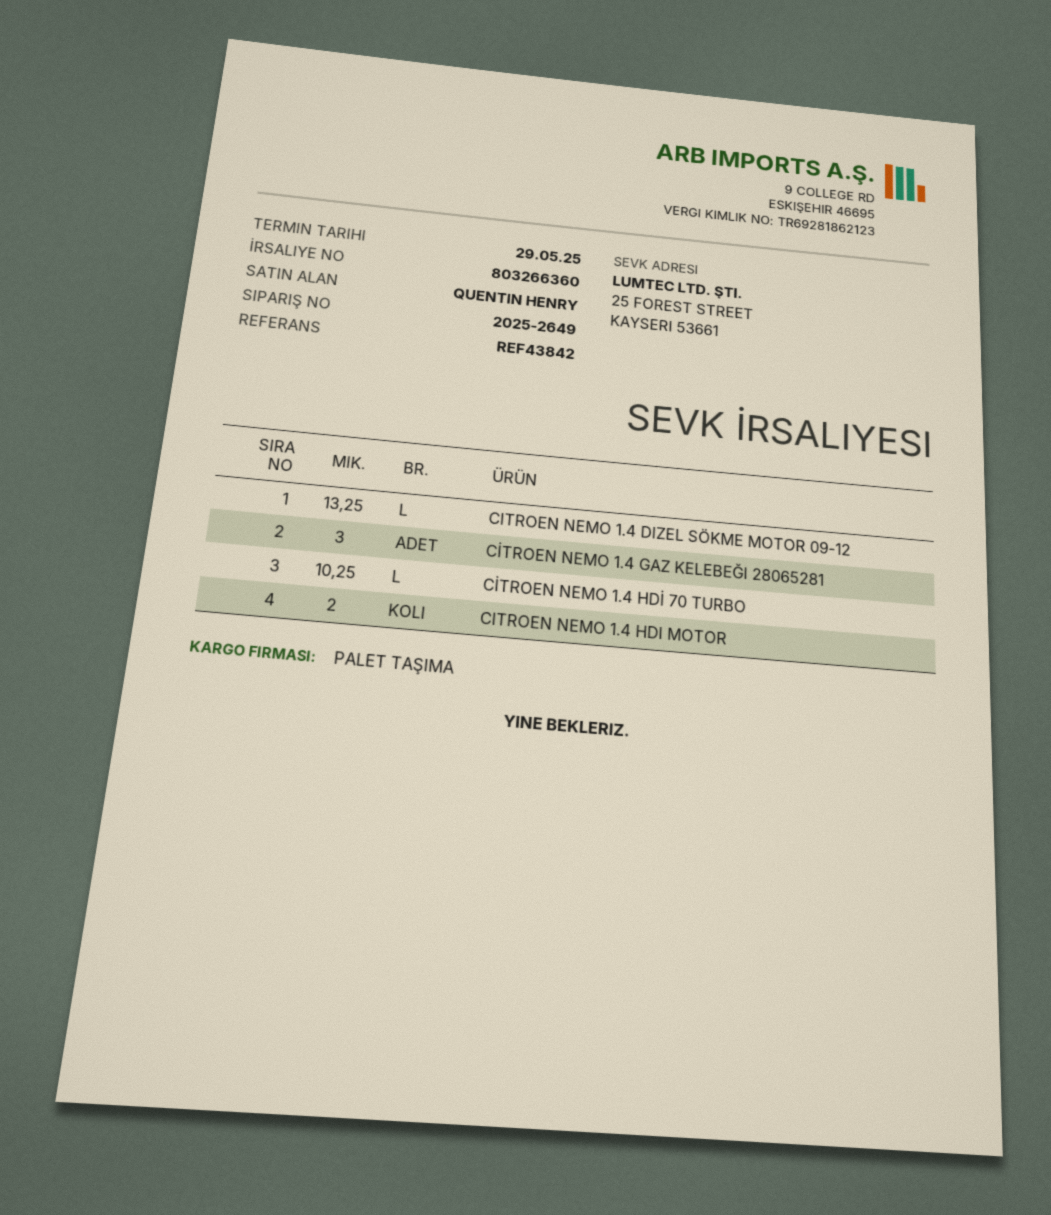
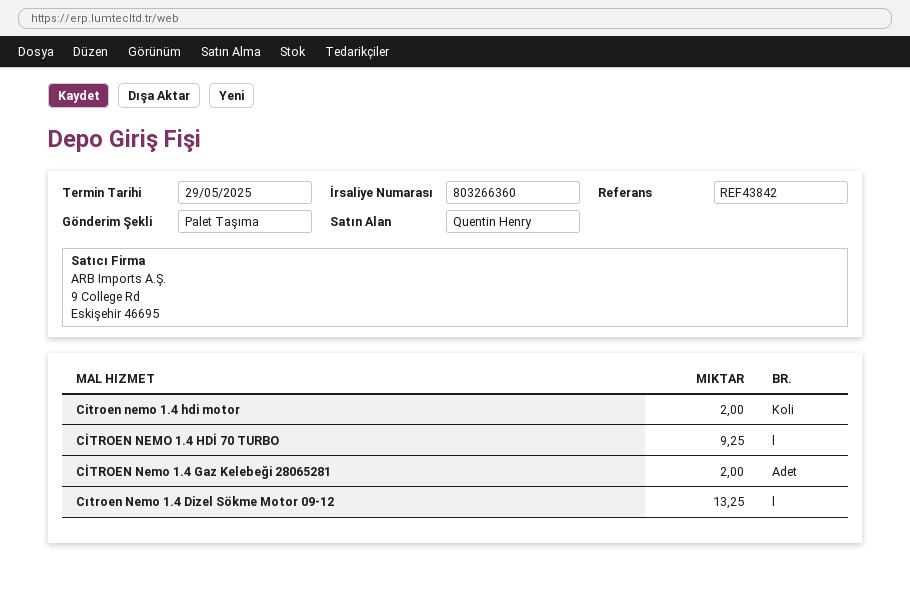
CİTROEN NEMO 1.4 GAZ KELEBEĞI 28065281: 3 -> 2
CİTROEN NEMO 1.4 HDİ 70 TURBO: 10.25 -> 9.25

